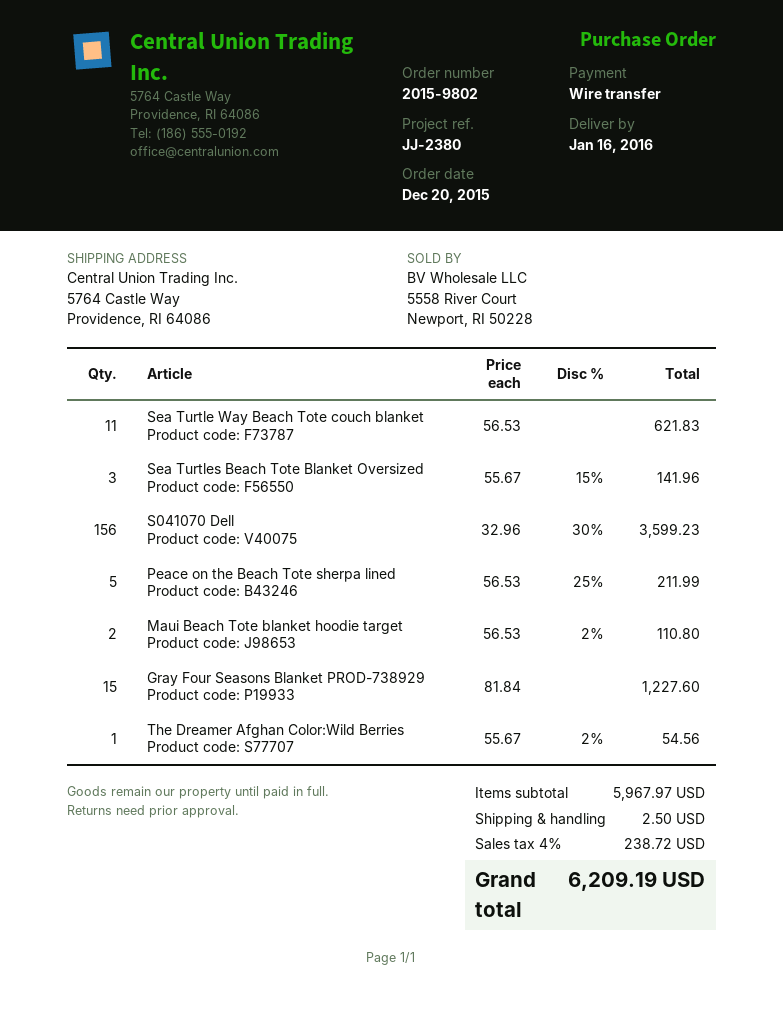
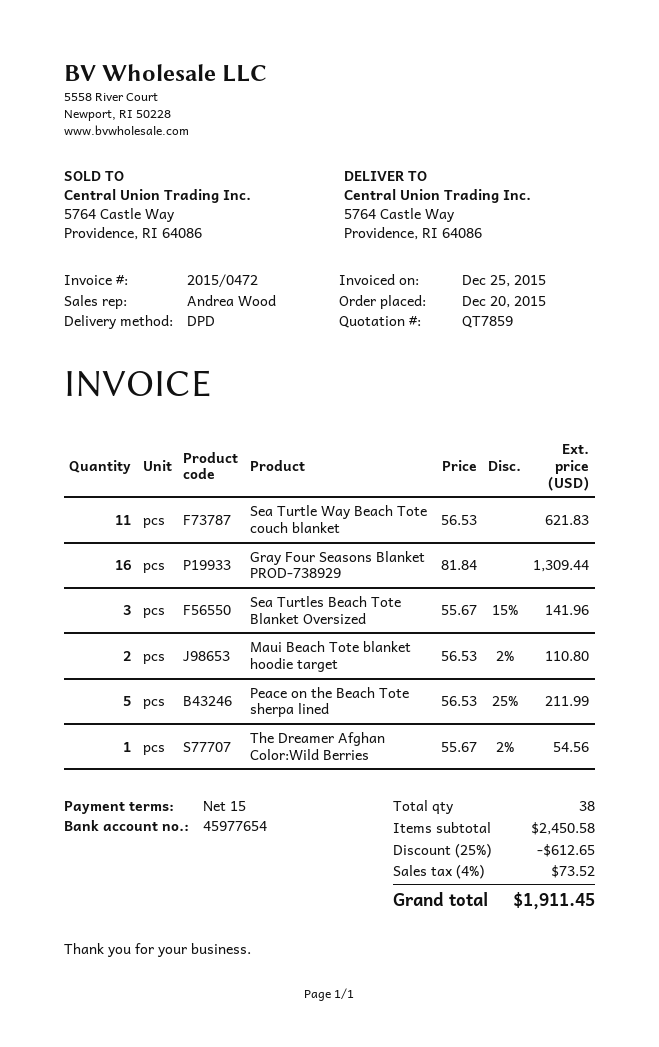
S041070 Dell: 156 x 32.96 - 30% = 3599.23 -> none
Gray Four Seasons Blanket PROD-738929: 15 x 81.84 = 1227.60 -> 16 x 81.84 = 1309.44
subtotal: 5967.97 -> 2450.58
discount: none -> 25% = 612.65
shipping: 2.50 -> none
tax: 4% = 238.72 -> 4% = 73.52
total: 6209.19 -> 1911.45

